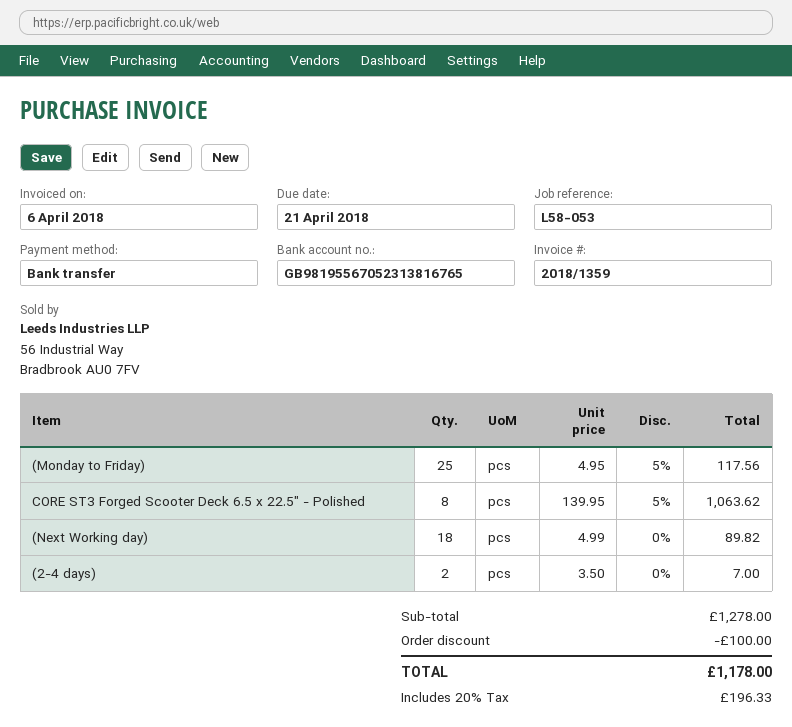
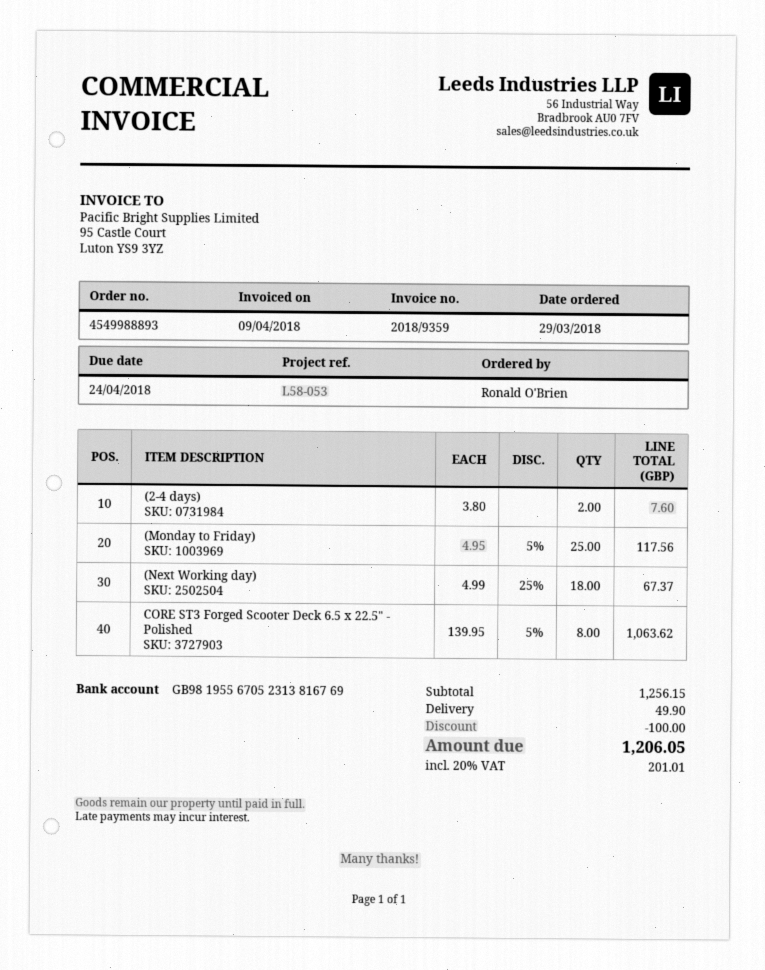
invoice number: 2018/1359 -> 2018/9359
invoice date: 2018-04-06 -> 2018-04-09
due date: 2018-04-21 -> 2018-04-24
bank account: GB98195567052313816765 -> GB98195567052313816769
(Next Working day): 18 x 4.99 = 89.82 -> 18 x 4.99 - 25% = 67.37
(2-4 days): 2 x 3.50 = 7.00 -> 2 x 3.80 = 7.60
subtotal: 1278.00 -> 1256.15
shipping: none -> 49.90
tax: 20% = 196.33 -> 20% = 201.01
total: 1178.00 -> 1206.05

